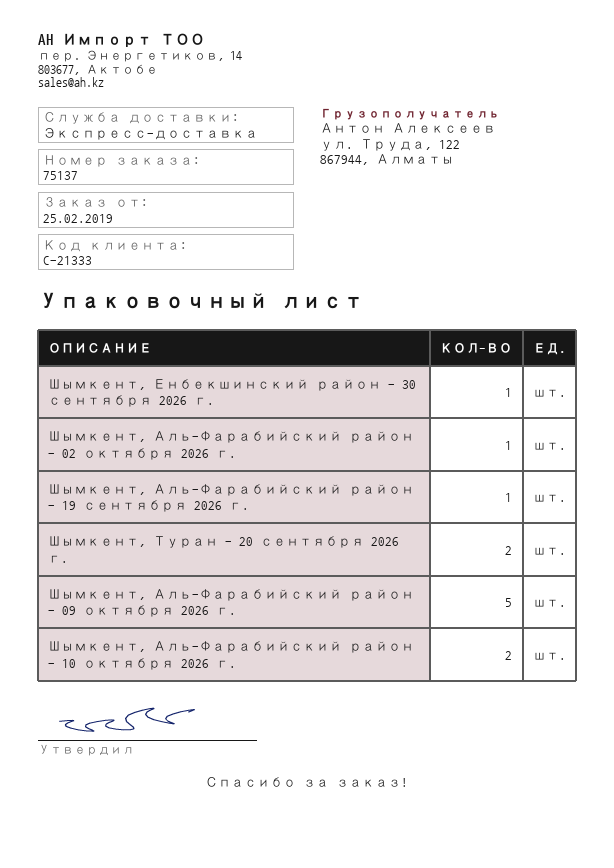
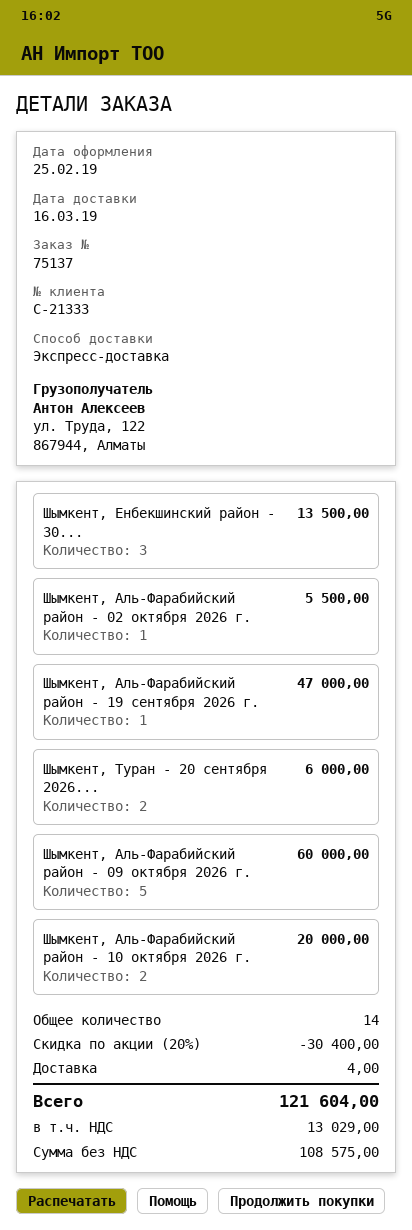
Шымкент, Енбекшинский район - 30 сентября 2026 г.: 1 -> 3

